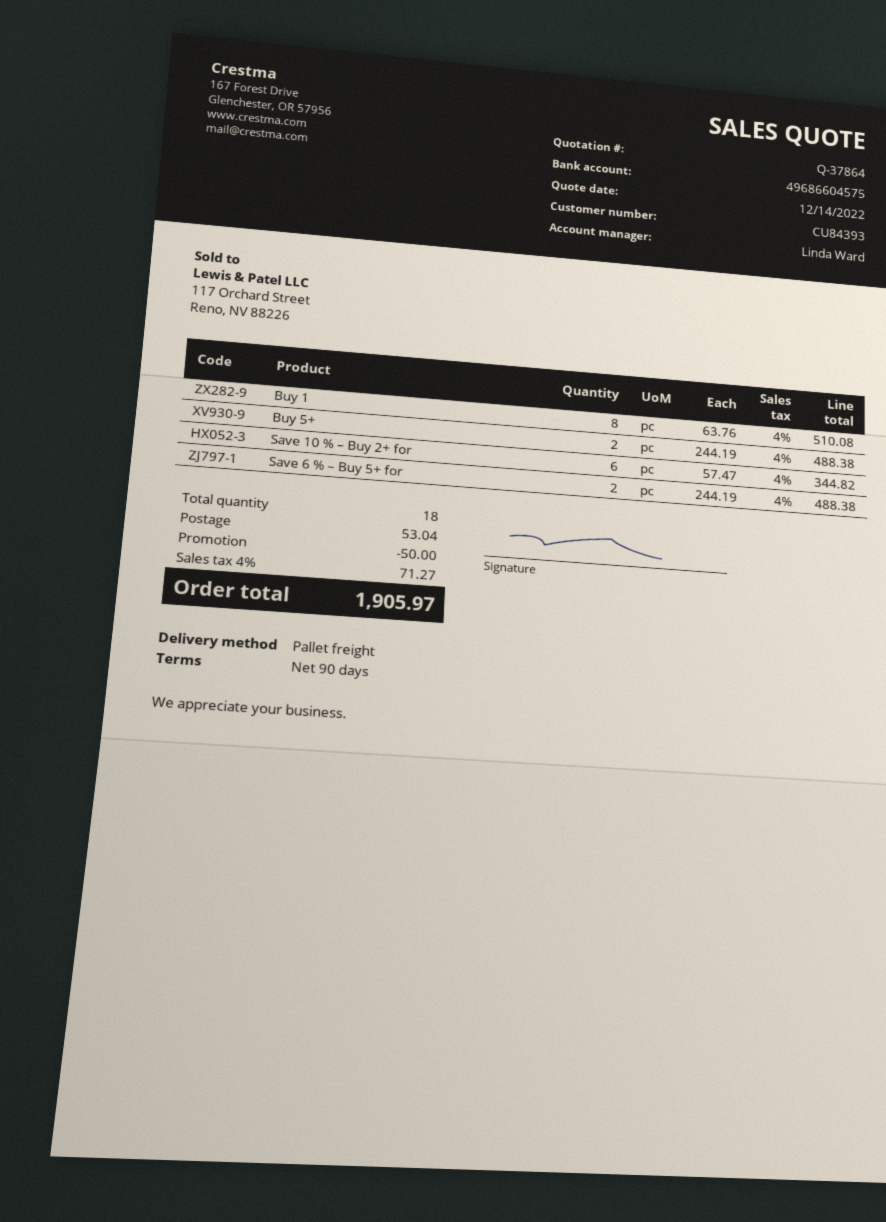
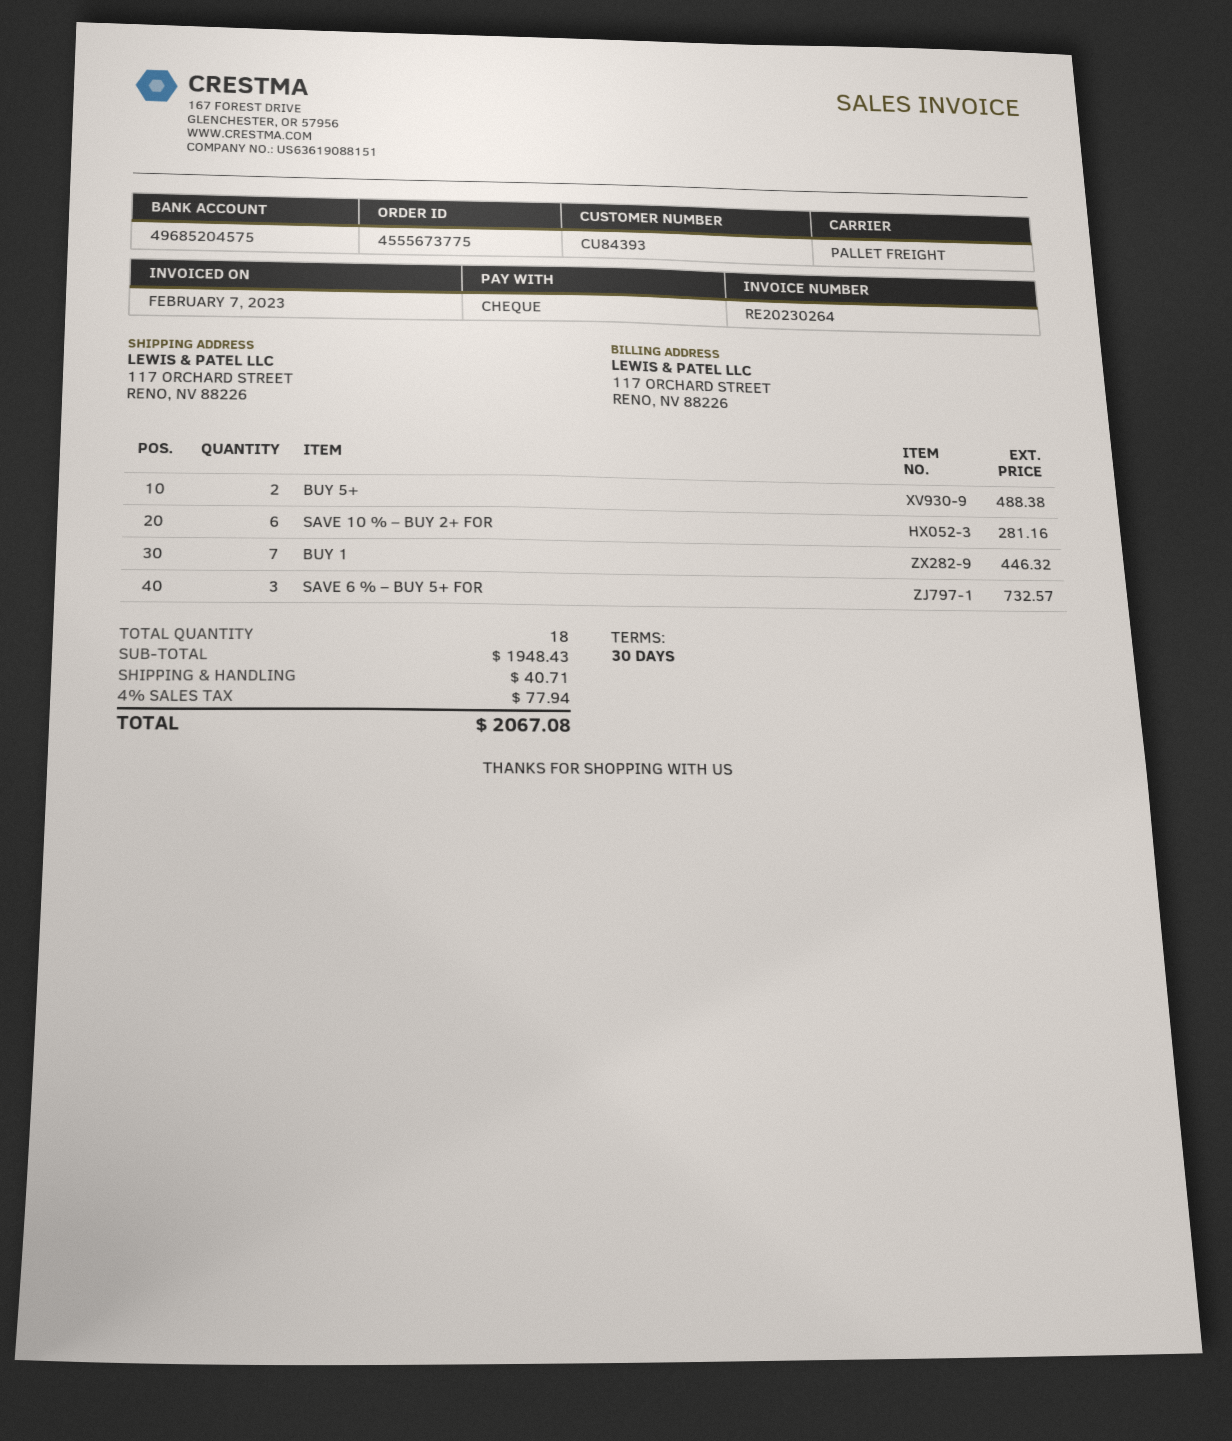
payment terms: 90 days -> 30 days
bank account: 49686604575 -> 49685204575
Buy 1: 8 for 510.08 -> 7 for 446.32
Save 10 % – Buy 2+ for: 6 for 344.82 -> 6 for 281.16
Save 6 % – Buy 5+ for: 2 for 488.38 -> 3 for 732.57
discount: 50.00 -> none
shipping: 53.04 -> 40.71
tax: 4% = 71.27 -> 4% = 77.94
total: 1905.97 -> 2067.08

